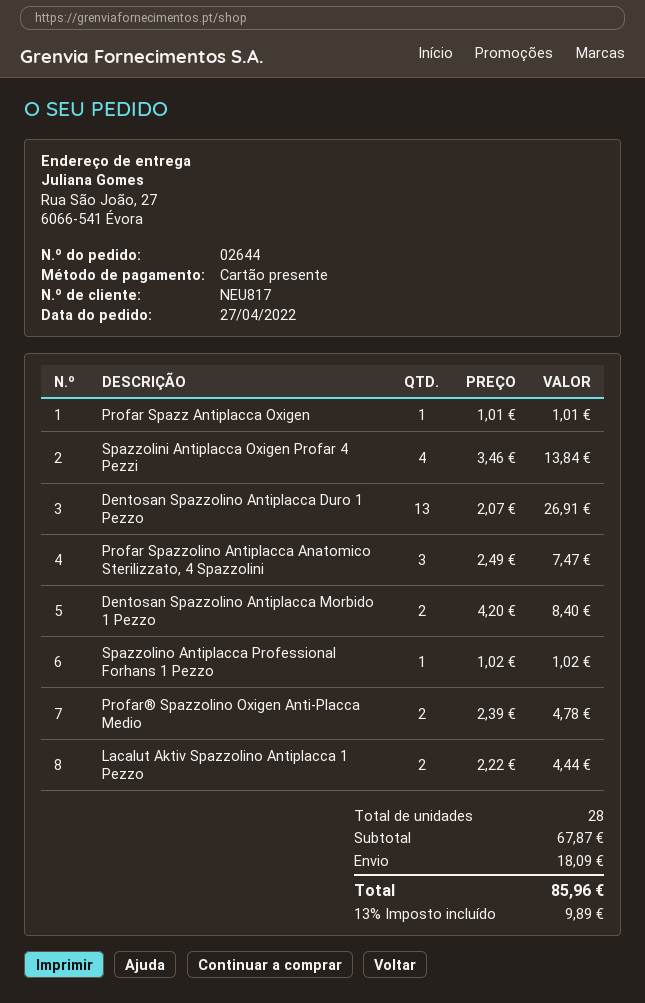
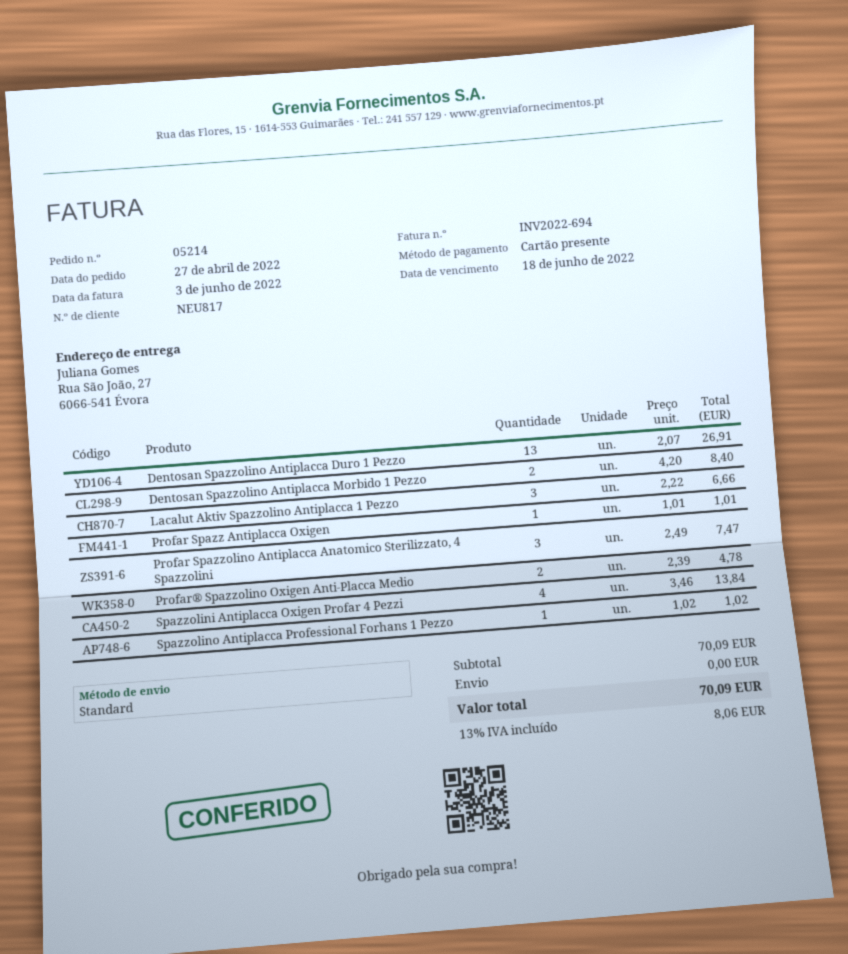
order number: 02644 -> 05214
Lacalut Aktiv Spazzolino Antiplacca 1 Pezzo: 2 x 2.22 = 4.44 -> 3 x 2.22 = 6.66
subtotal: 67.87 -> 70.09
shipping: 18.09 -> 0.00
tax: 13% = 9.89 -> 13% = 8.06
total: 85.96 -> 70.09

